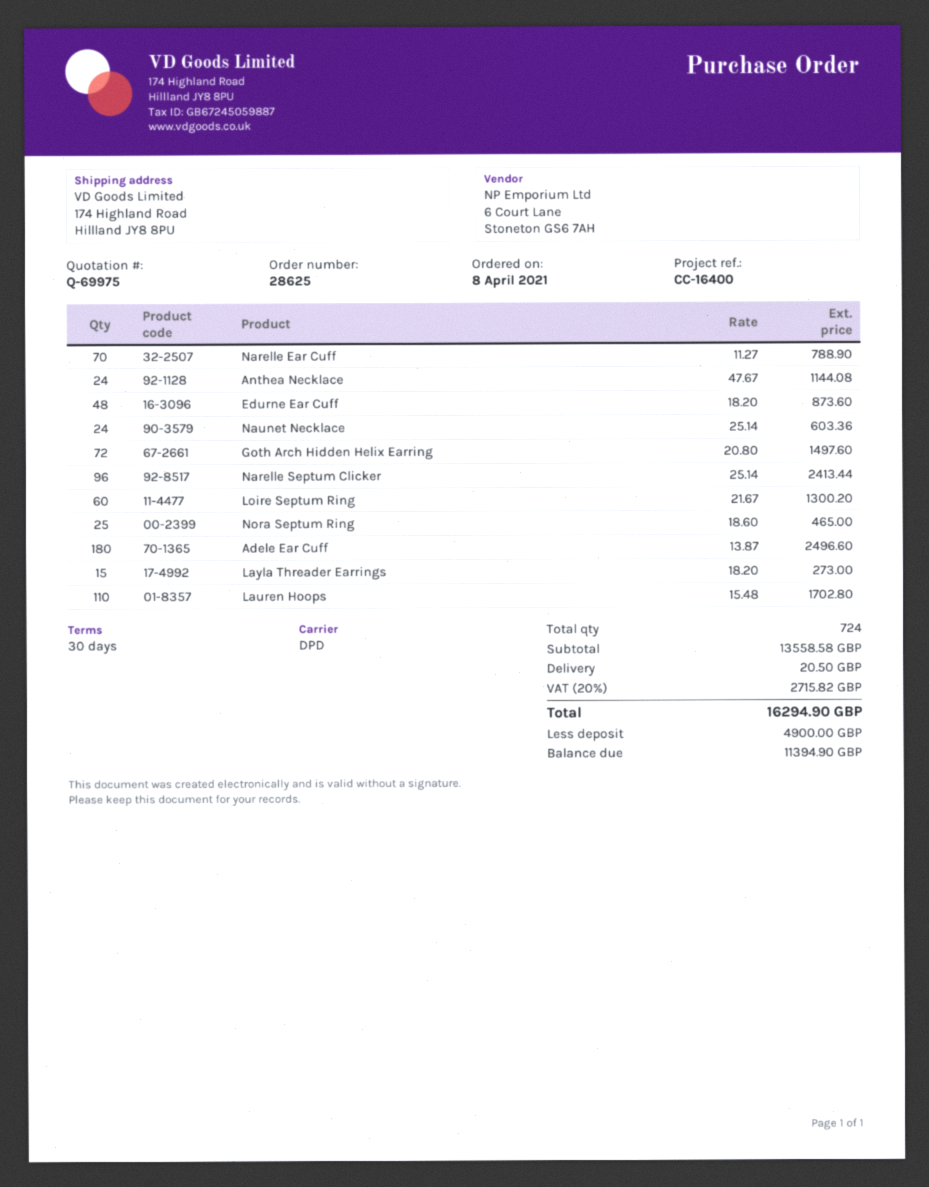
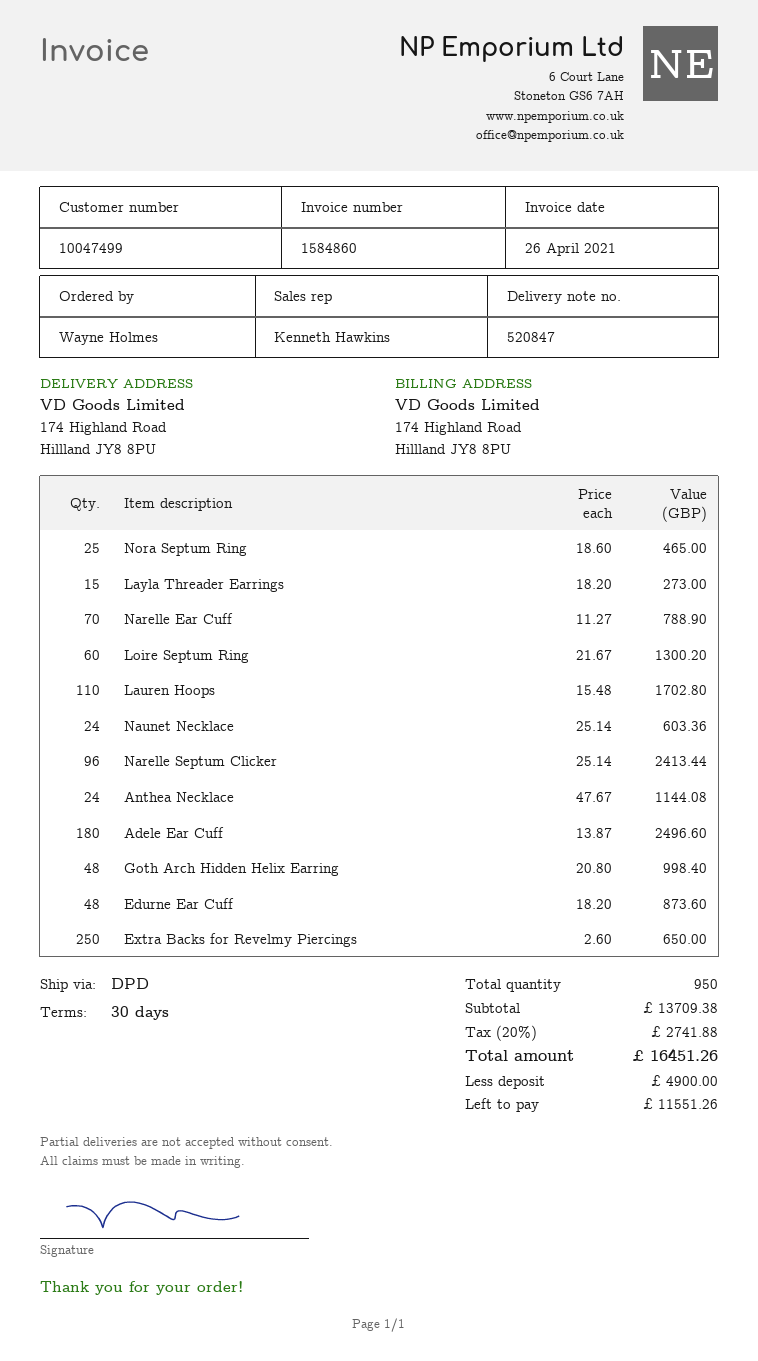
Goth Arch Hidden Helix Earring: 72 x 20.80 = 1497.60 -> 48 x 20.80 = 998.40
Extra Backs for Revelmy Piercings: none -> 250 x 2.60 = 650.00
total quantity: 724 -> 950
subtotal: 13558.58 -> 13709.38
shipping: 20.50 -> none
tax: 20% = 2715.82 -> 20% = 2741.88
total: 16294.90 -> 16451.26
balance: 11394.90 -> 11551.26

